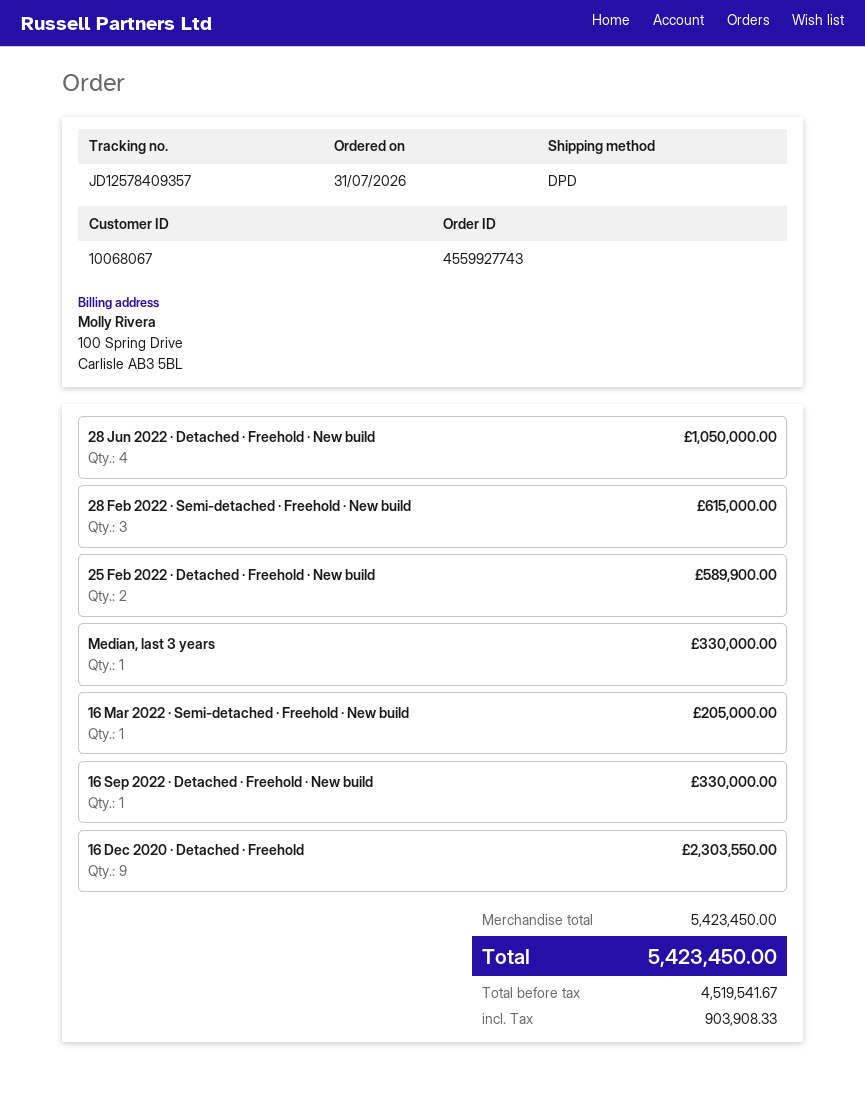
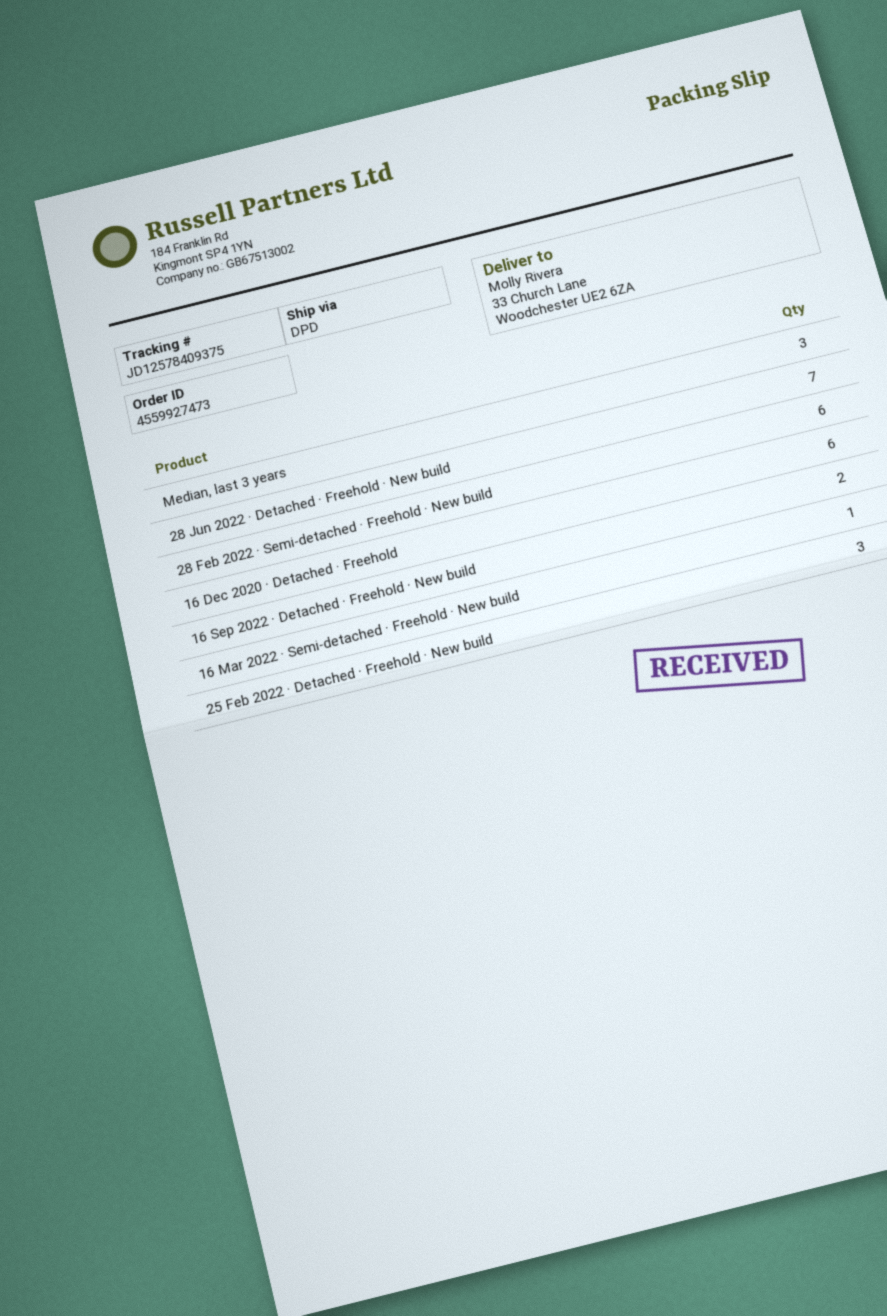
order number: 4559927743 -> 4559927473
tracking number: JD12578409357 -> JD12578409375
28 Jun 2022 · Detached · Freehold · New build: 4 -> 7
28 Feb 2022 · Semi-detached · Freehold · New build: 3 -> 6
25 Feb 2022 · Detached · Freehold · New build: 2 -> 3
Median, last 3 years: 1 -> 3
16 Sep 2022 · Detached · Freehold · New build: 1 -> 2
16 Dec 2020 · Detached · Freehold: 9 -> 6

